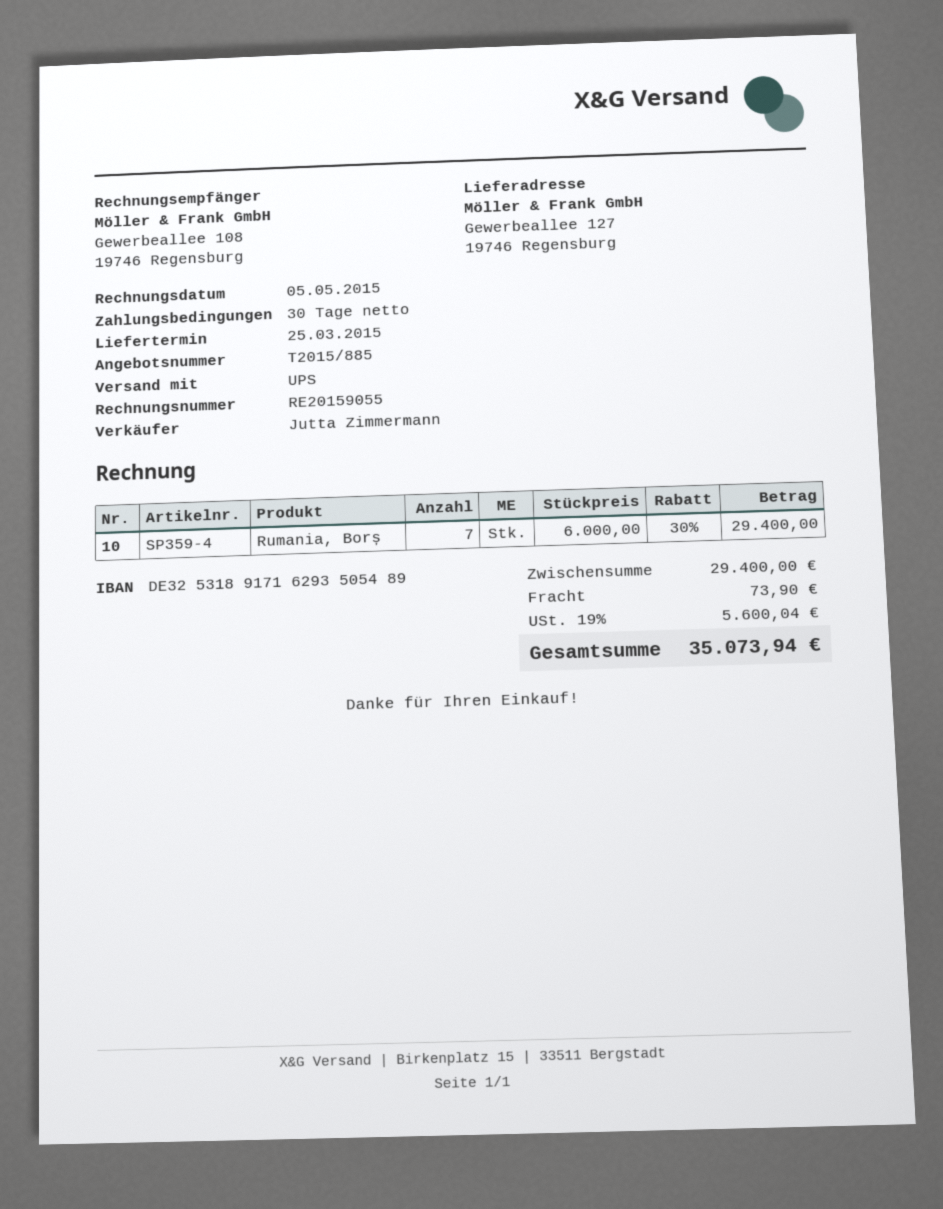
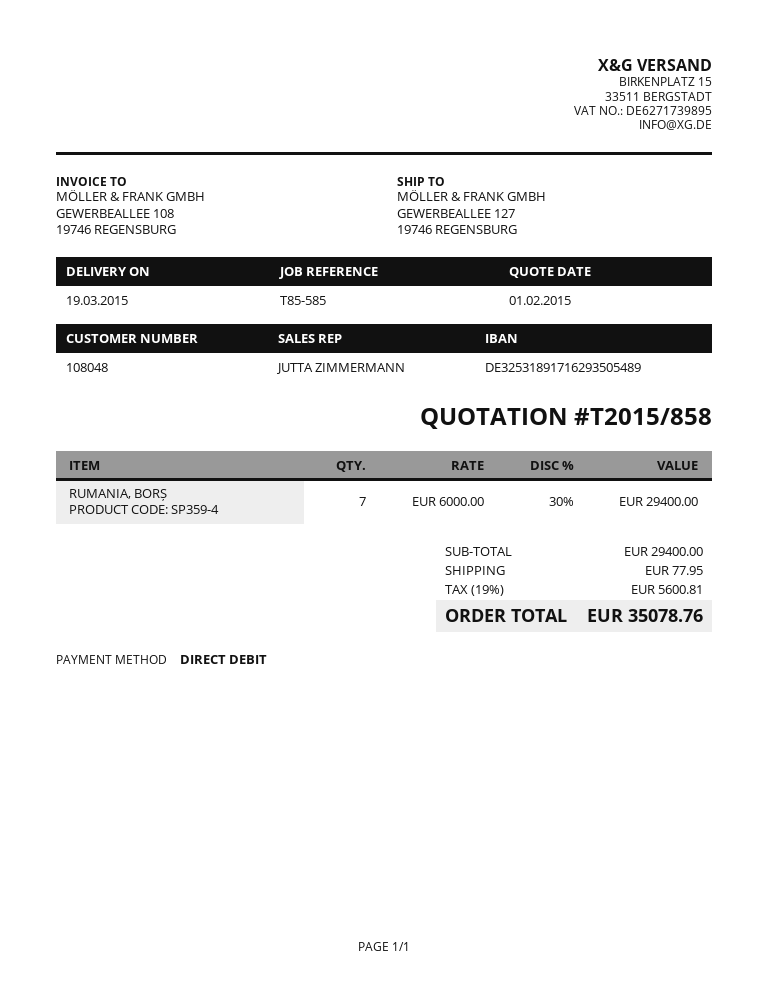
quote number: T2015/885 -> T2015/858
delivery date: 2015-03-25 -> 2015-03-19
shipping: 73.90 -> 77.95
tax: 19% = 5600.04 -> 19% = 5600.81
total: 35073.94 -> 35078.76

